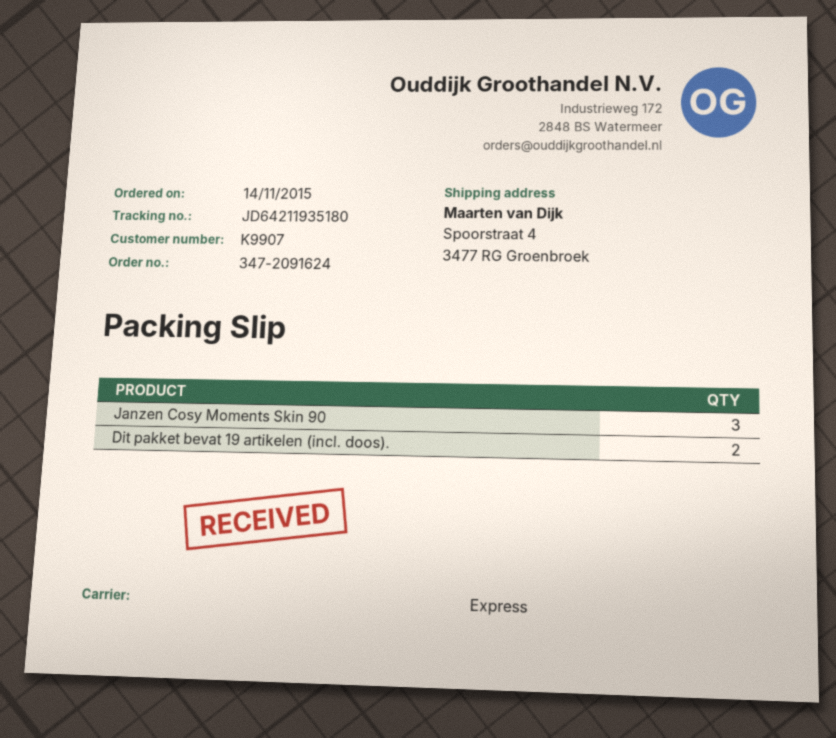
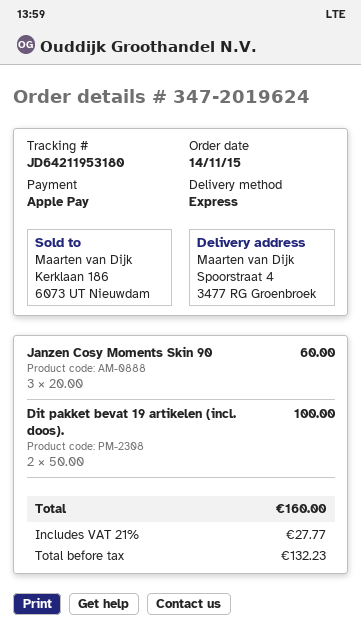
order number: 347-2091624 -> 347-2019624
tracking number: JD64211935180 -> JD64211953180

